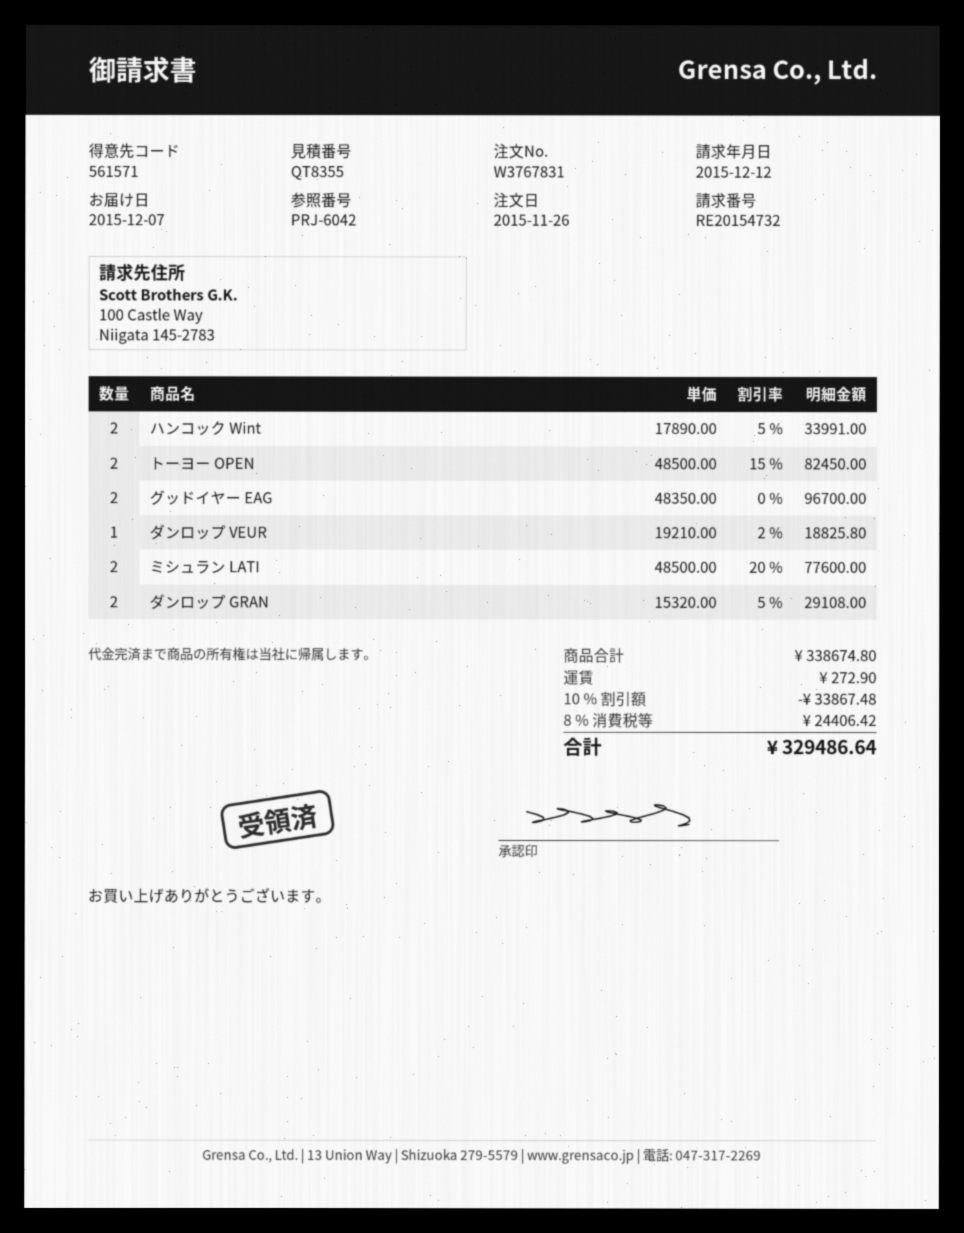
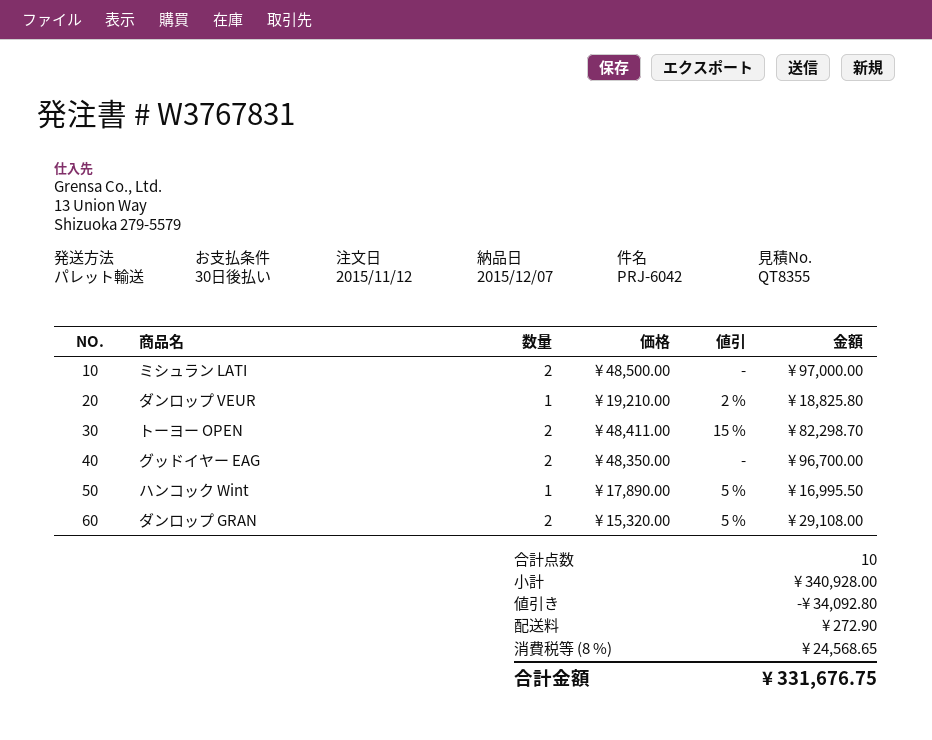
order date: 2015-11-26 -> 2015-11-12
ハンコック Wint: 2 x 17890.00 - 5% = 33991.00 -> 1 x 17890.00 - 5% = 16995.50
トーヨー OPEN: 2 x 48500.00 - 15% = 82450.00 -> 2 x 48411.00 - 15% = 82298.70
ミシュラン LATI: 2 x 48500.00 - 20% = 77600.00 -> 2 x 48500.00 = 97000.00
subtotal: 338674.80 -> 340928.00
discount: 33867.48 -> 34092.80
tax: 8% = 24406.42 -> 8% = 24568.65
total: 329486.64 -> 331676.75

